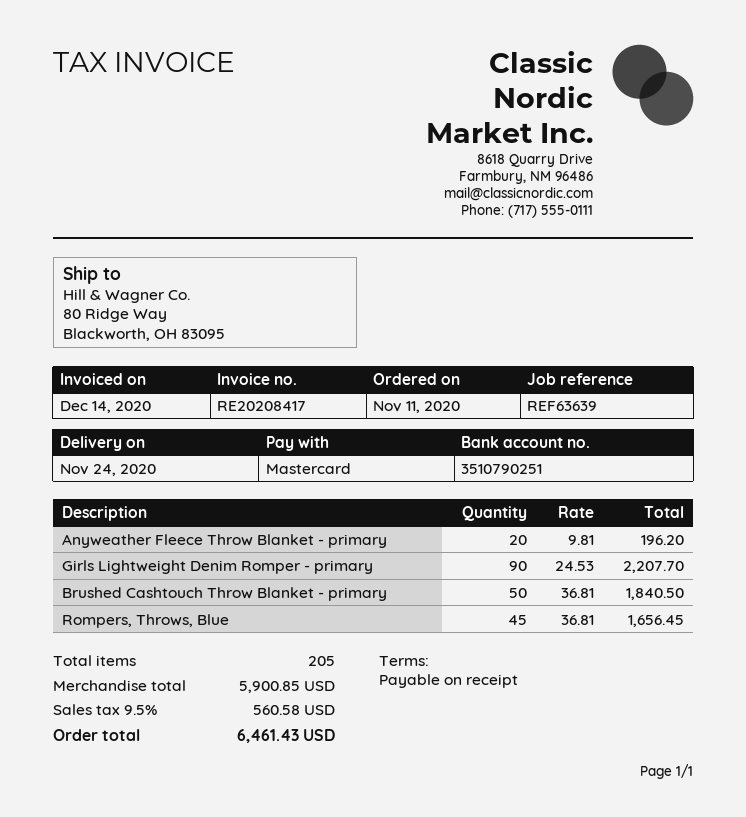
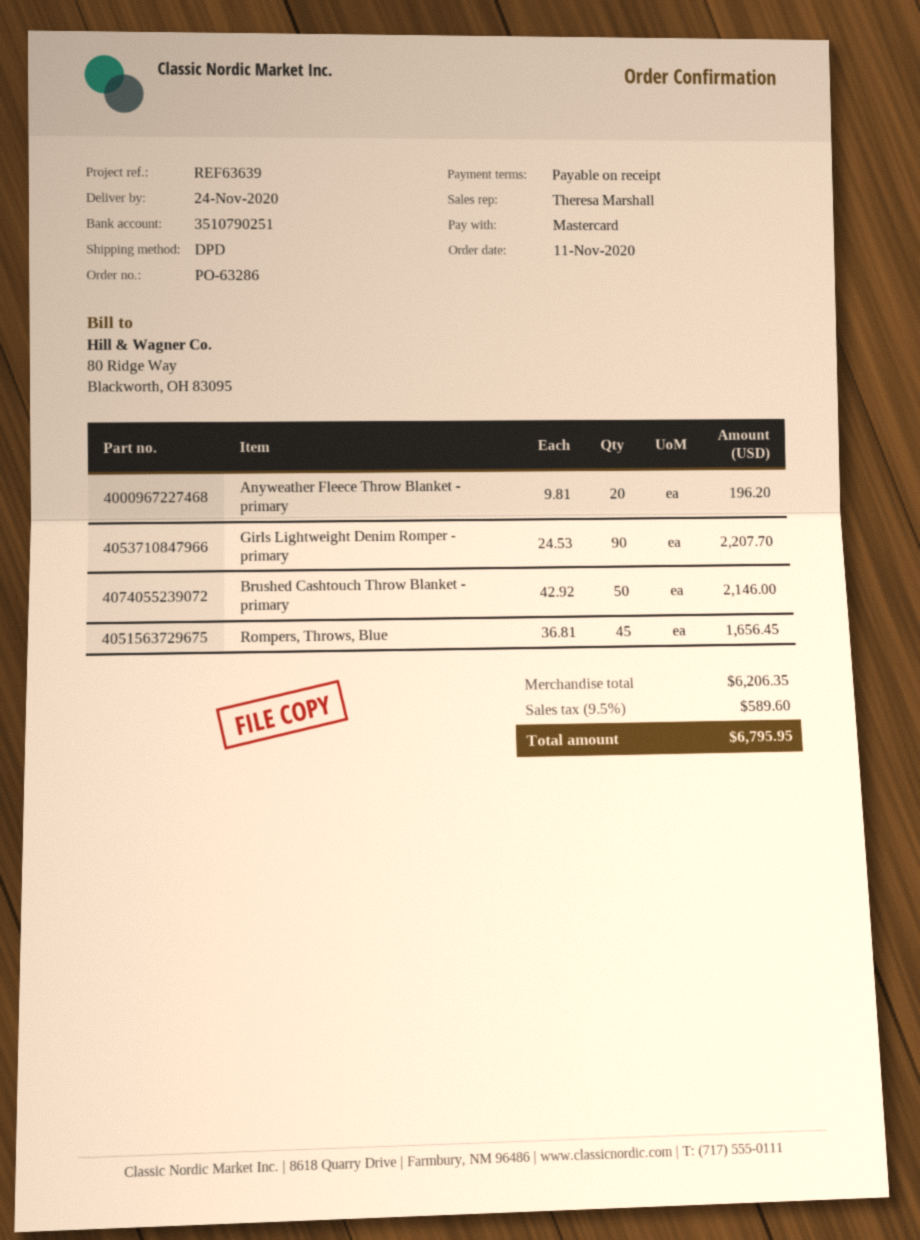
Brushed Cashtouch Throw Blanket - primary: 50 x 36.81 = 1840.50 -> 50 x 42.92 = 2146.00
subtotal: 5900.85 -> 6206.35
tax: 9.5% = 560.58 -> 9.5% = 589.60
total: 6461.43 -> 6795.95

